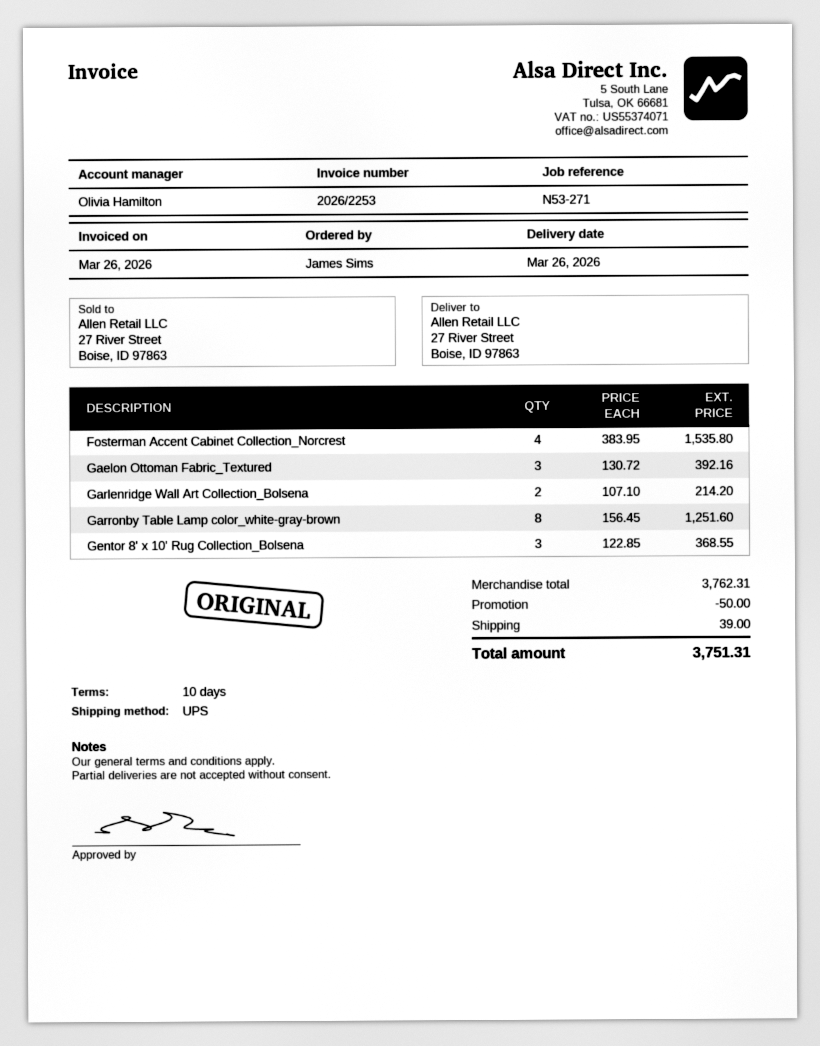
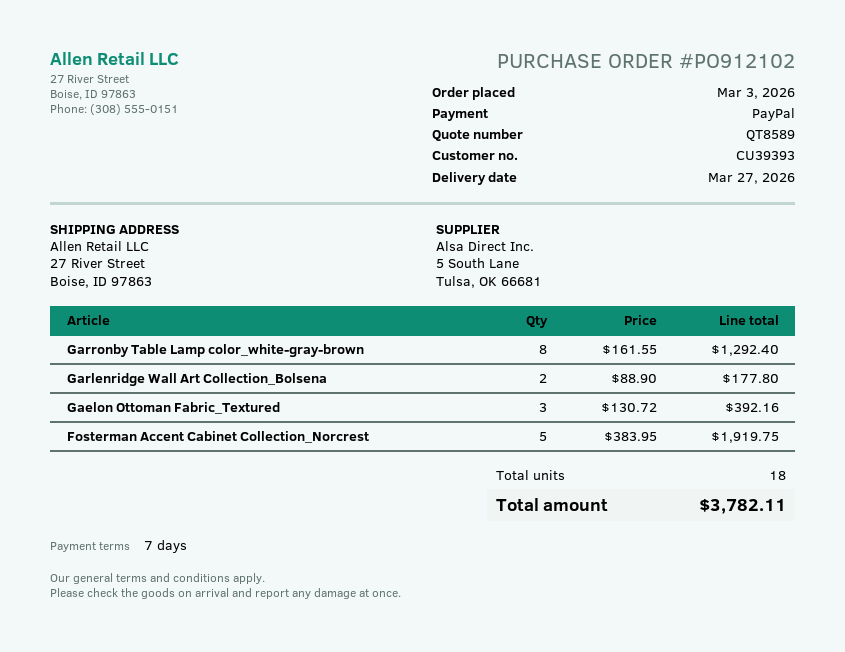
delivery date: 2026-03-26 -> 2026-03-27
payment terms: 10 days -> 7 days
Fosterman Accent Cabinet Collection_Norcrest: 4 x 383.95 = 1535.80 -> 5 x 383.95 = 1919.75
Garlenridge Wall Art Collection_Bolsena: 2 x 107.10 = 214.20 -> 2 x 88.90 = 177.80
Garronby Table Lamp color_white-gray-brown: 8 x 156.45 = 1251.60 -> 8 x 161.55 = 1292.40
Gentor 8' x 10' Rug Collection_Bolsena: 3 x 122.85 = 368.55 -> none
discount: 50.00 -> none
shipping: 39.00 -> none
total: 3751.31 -> 3782.11

